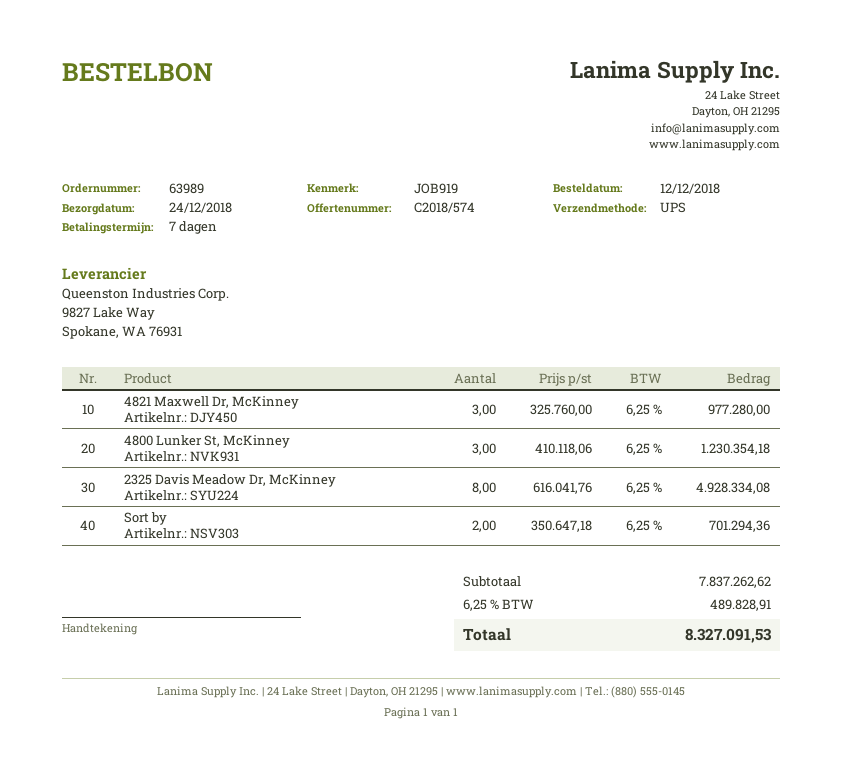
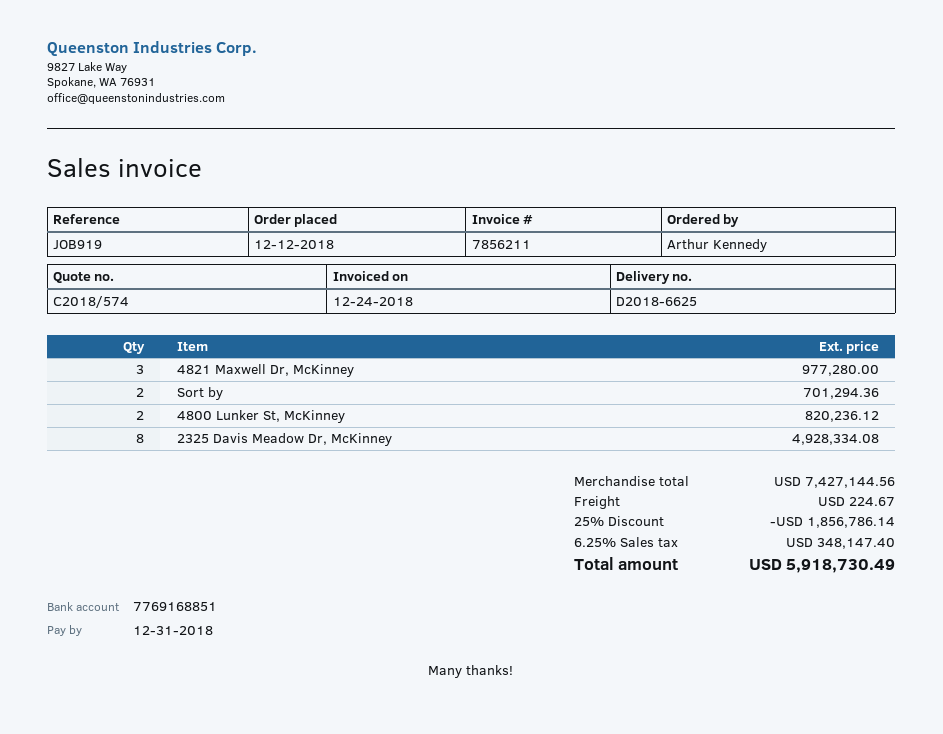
4800 Lunker St, McKinney: 3 for 1230354.18 -> 2 for 820236.12
subtotal: 7837262.62 -> 7427144.56
discount: none -> 25% = 1856786.14
shipping: none -> 224.67
tax: 6.25% = 489828.91 -> 6.25% = 348147.40
total: 8327091.53 -> 5918730.49

